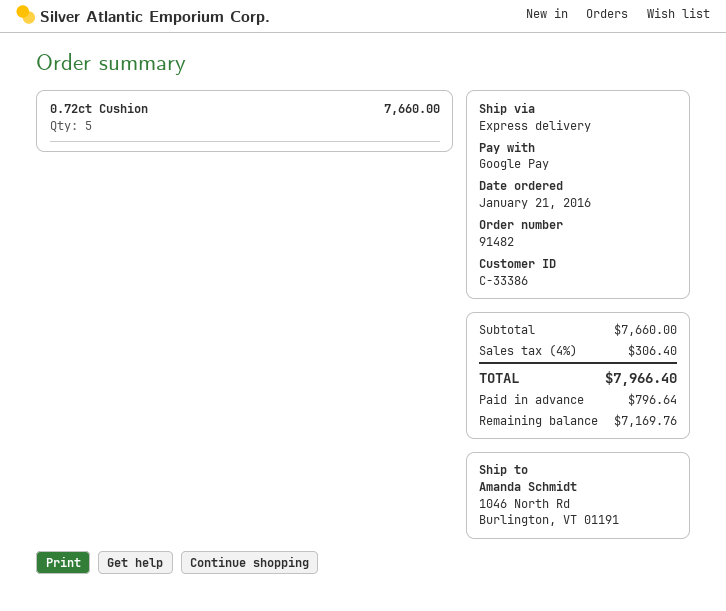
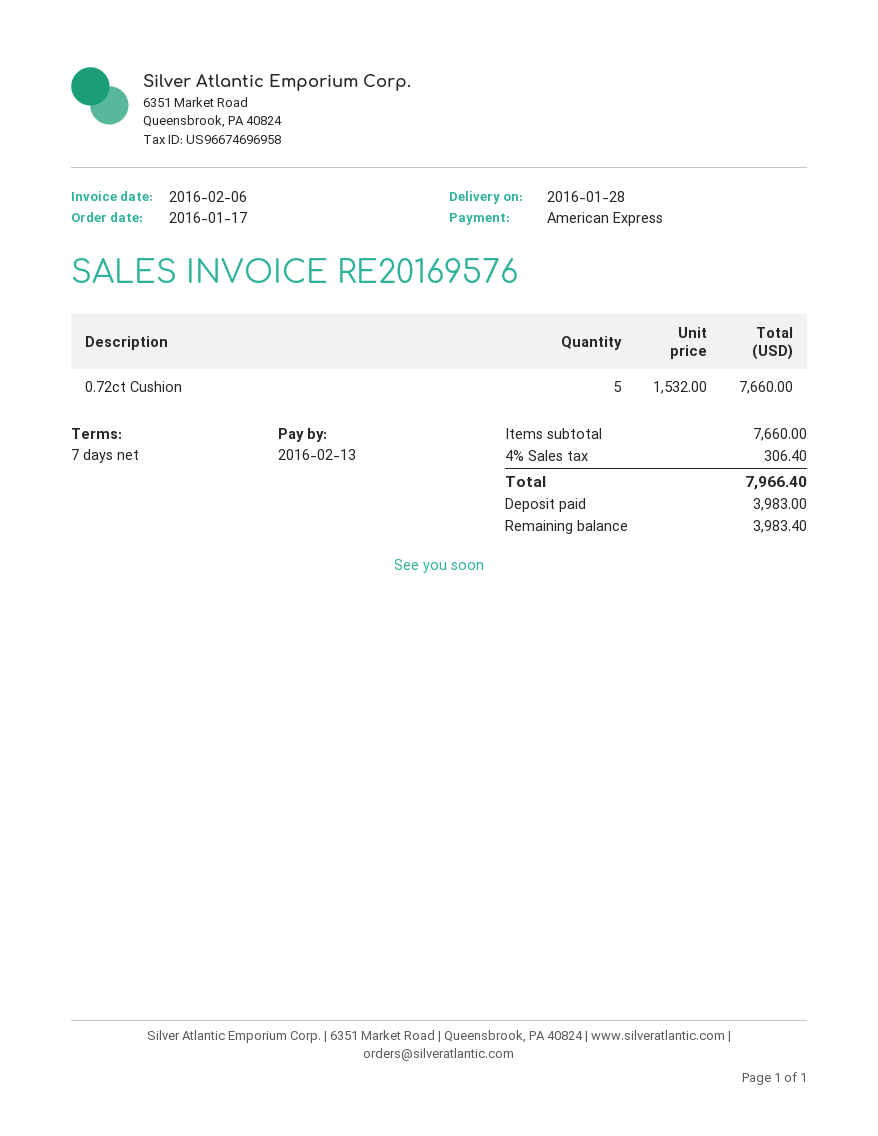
order date: 2016-01-21 -> 2016-01-17
payment method: Google Pay -> American Express
deposit: 796.64 -> 3983.00
balance: 7169.76 -> 3983.40

